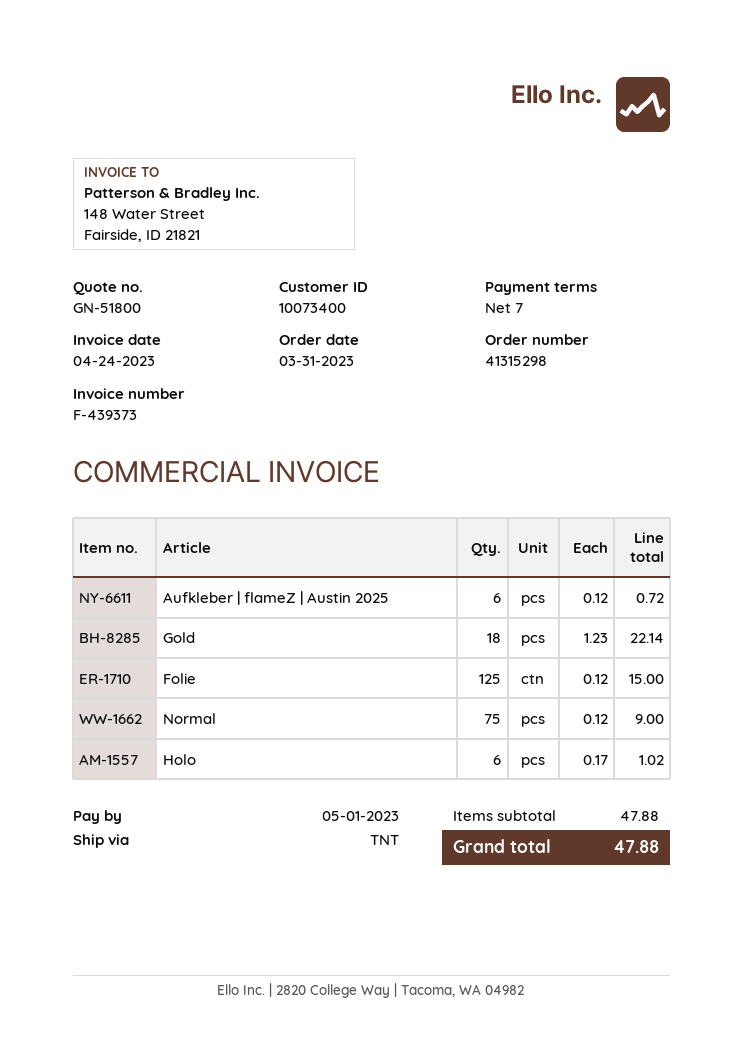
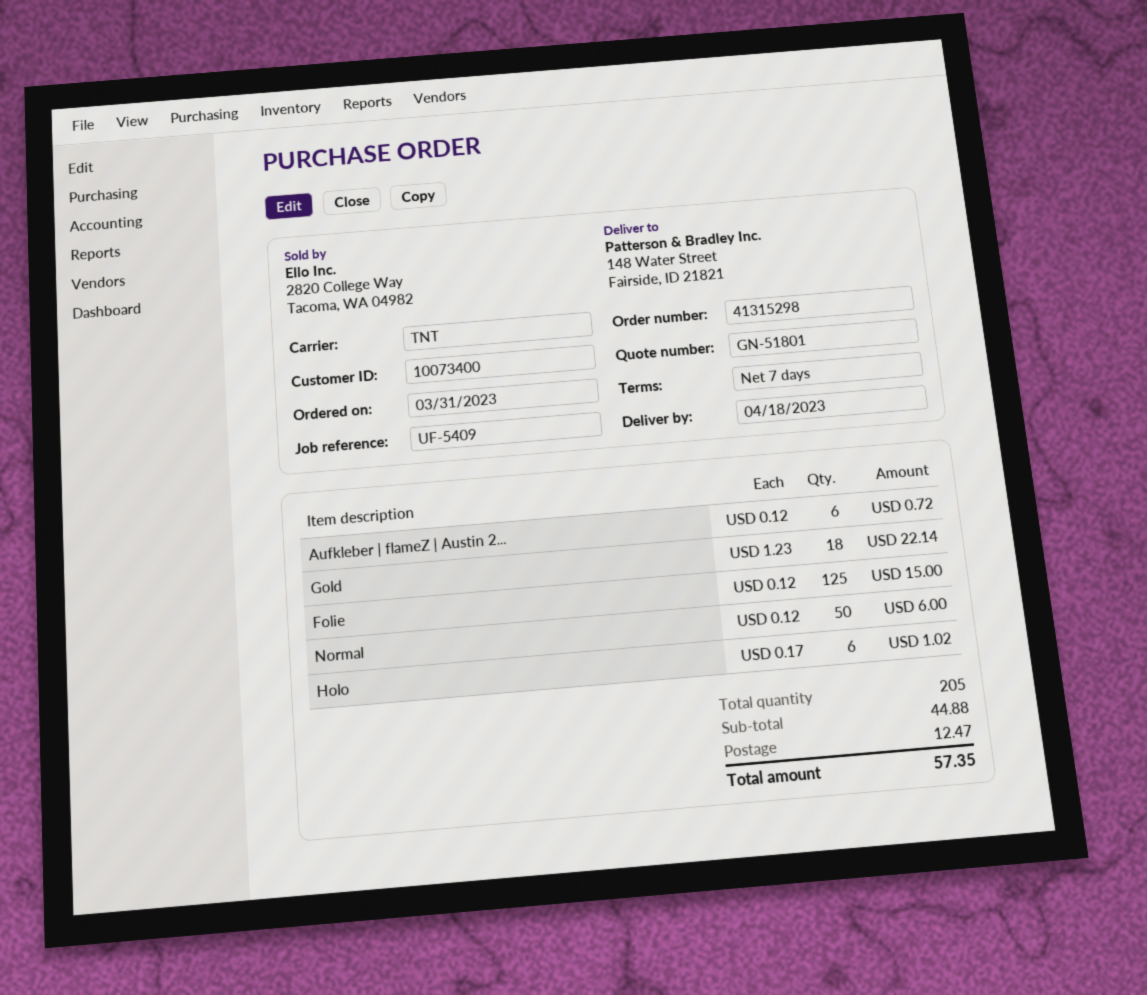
quote number: GN-51800 -> GN-51801
Normal: 75 x 0.12 = 9.00 -> 50 x 0.12 = 6.00
subtotal: 47.88 -> 44.88
shipping: none -> 12.47
total: 47.88 -> 57.35

